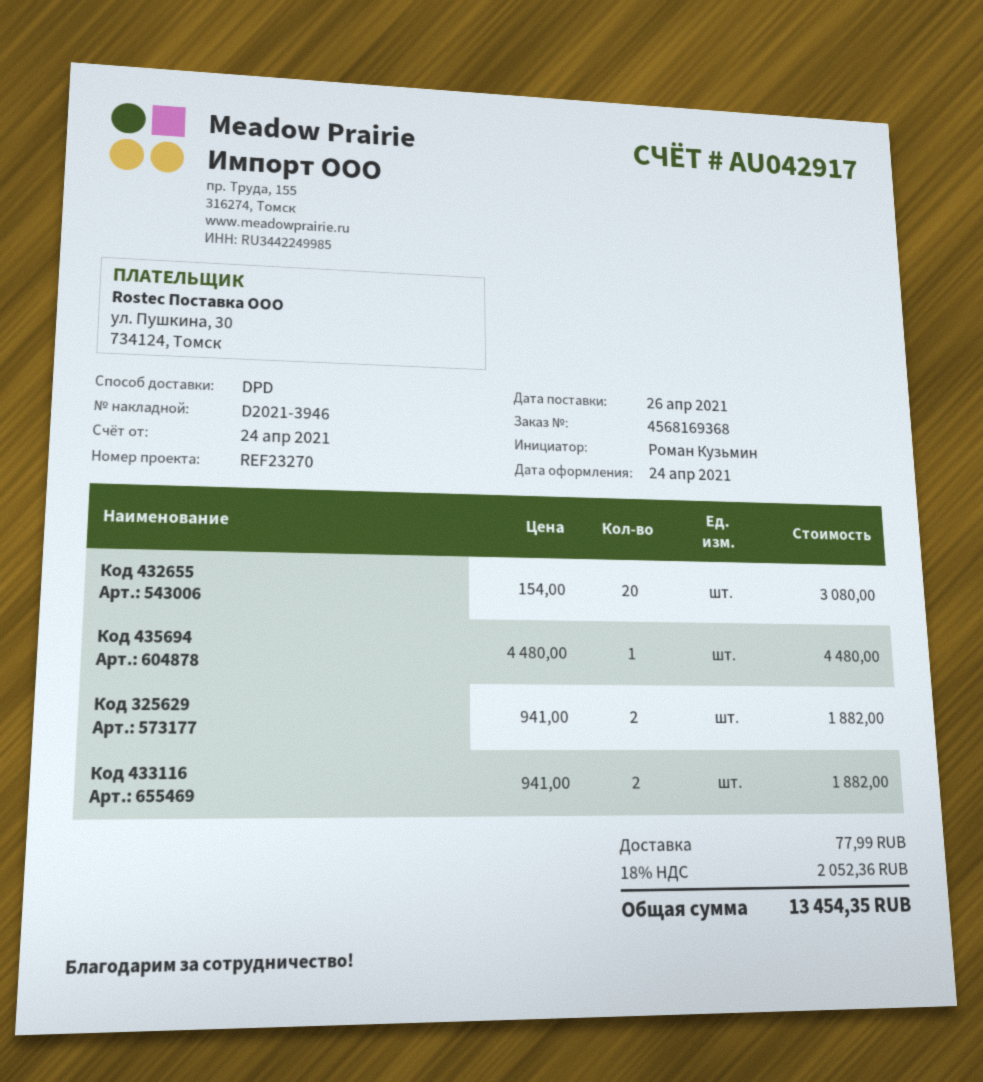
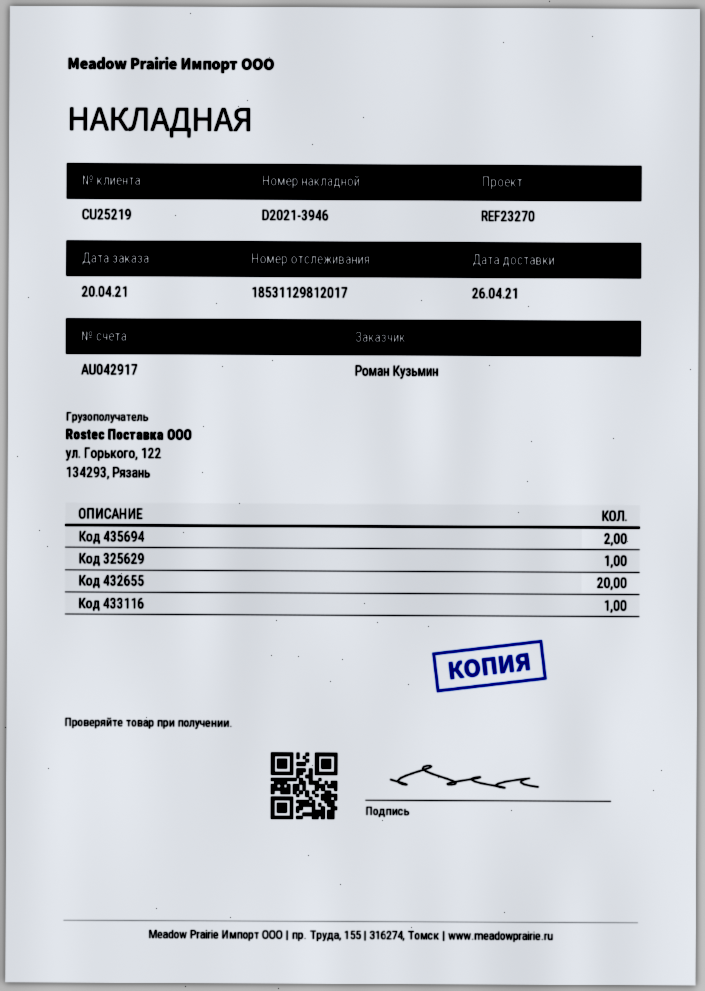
order date: 2021-04-24 -> 2021-04-20
Код 435694: 1 -> 2
Код 325629: 2 -> 1
Код 433116: 2 -> 1

